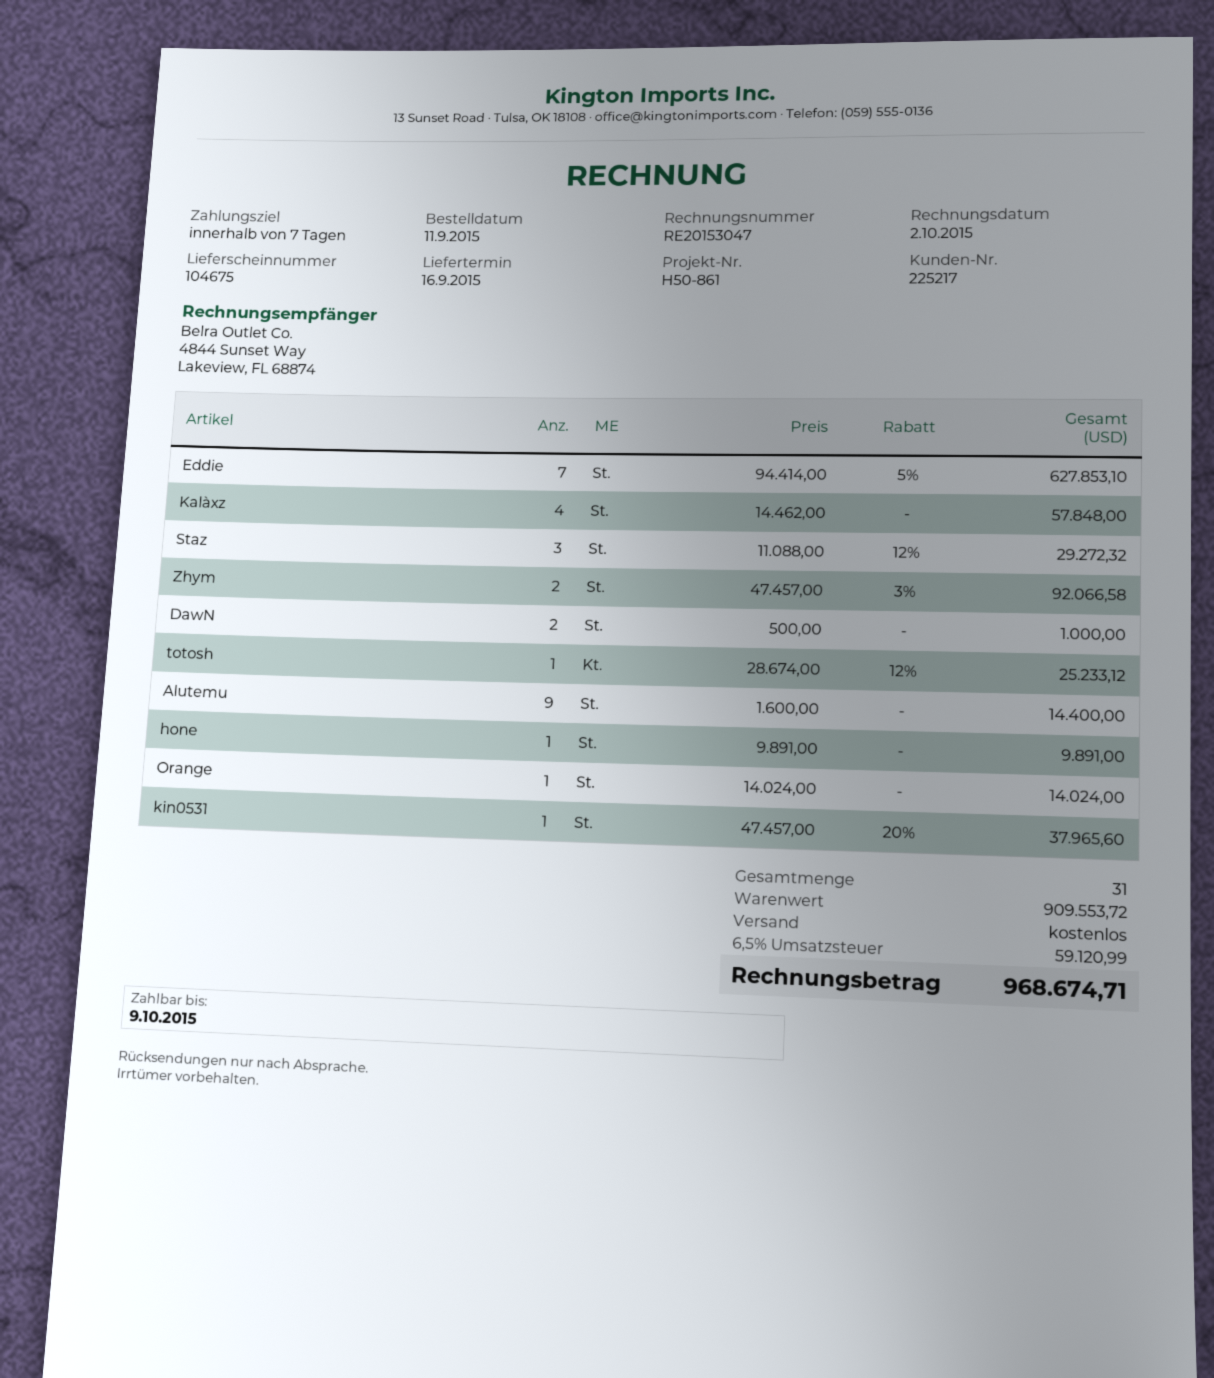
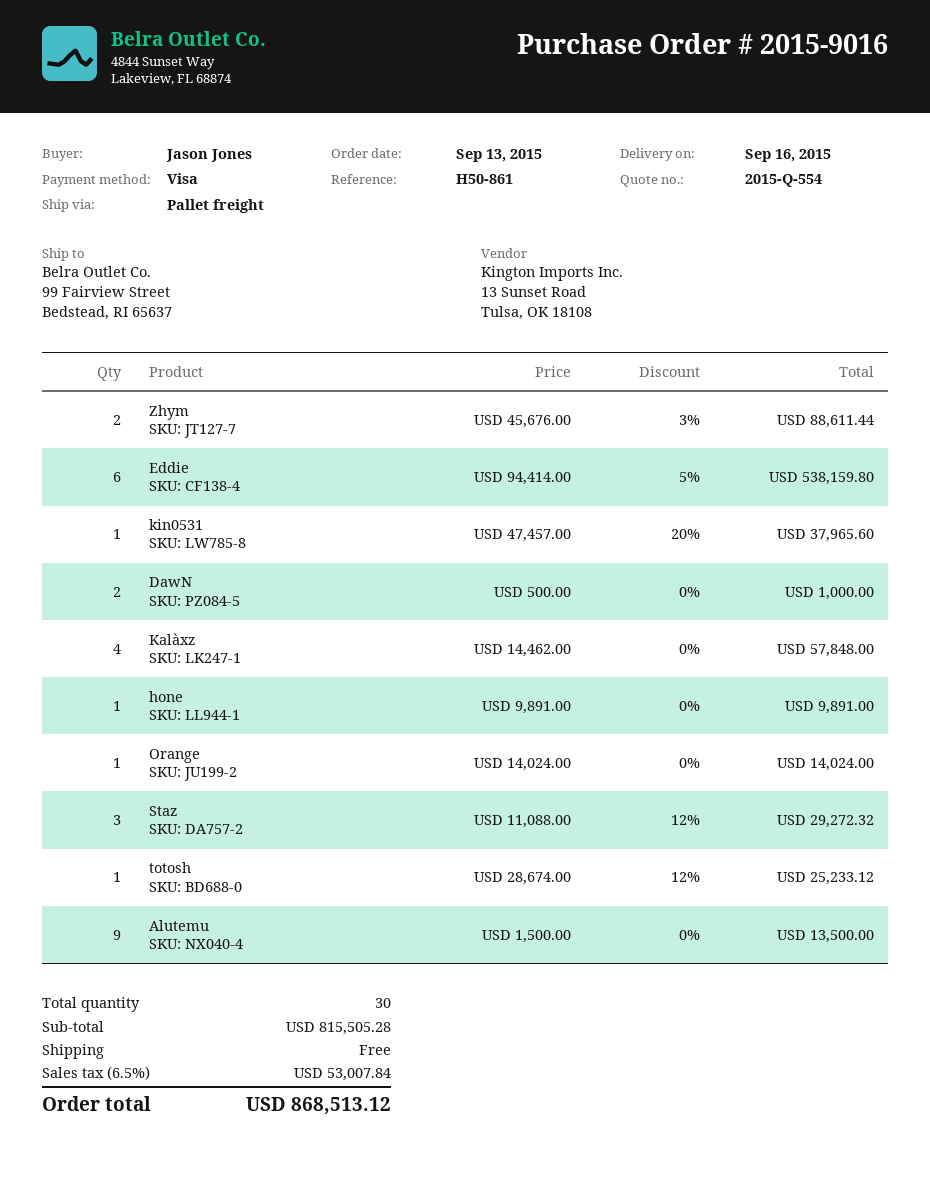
order date: 2015-09-11 -> 2015-09-13
Eddie: 7 x 94414.00 - 5% = 627853.10 -> 6 x 94414.00 - 5% = 538159.80
Zhym: 2 x 47457.00 - 3% = 92066.58 -> 2 x 45676.00 - 3% = 88611.44
Alutemu: 9 x 1600.00 = 14400.00 -> 9 x 1500.00 = 13500.00
total quantity: 31 -> 30
subtotal: 909553.72 -> 815505.28
tax: 6.5% = 59120.99 -> 6.5% = 53007.84
total: 968674.71 -> 868513.12

